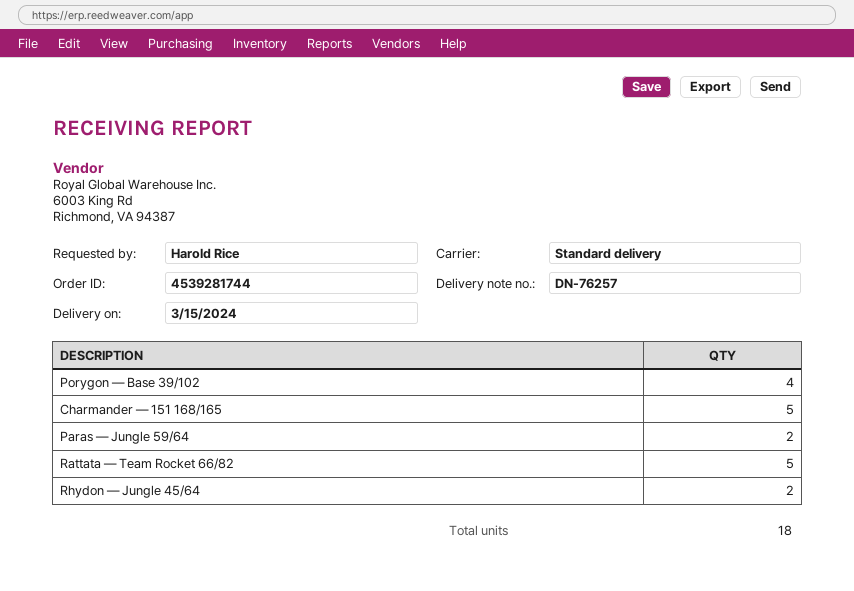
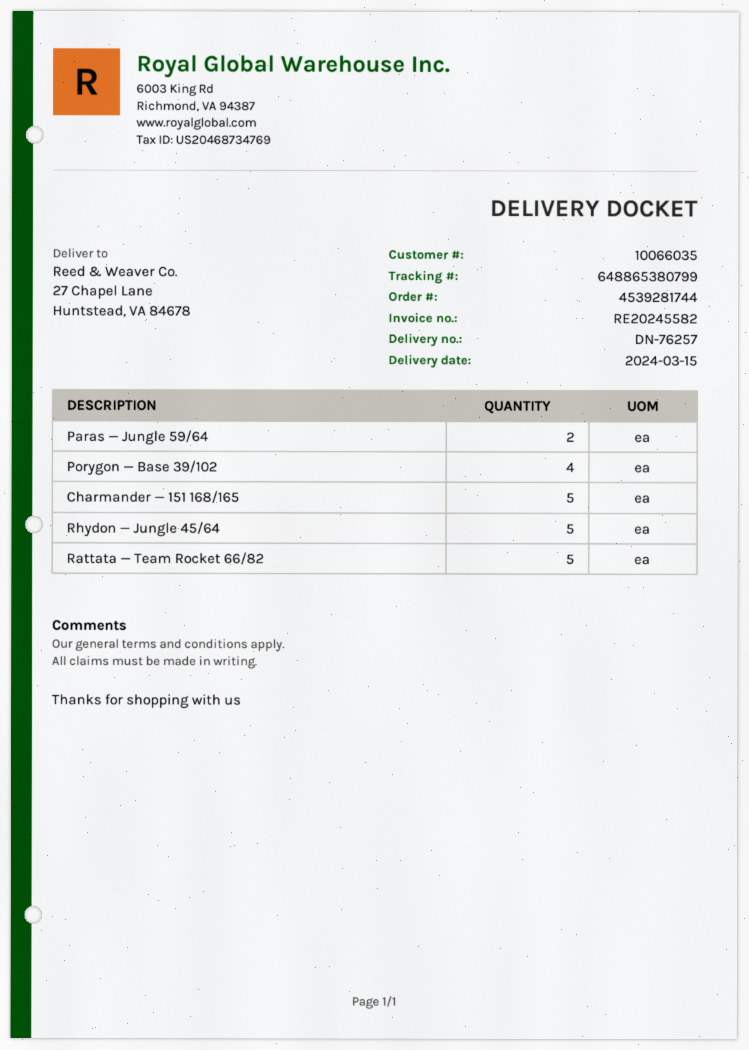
Rhydon — Jungle 45/64: 2 -> 5

